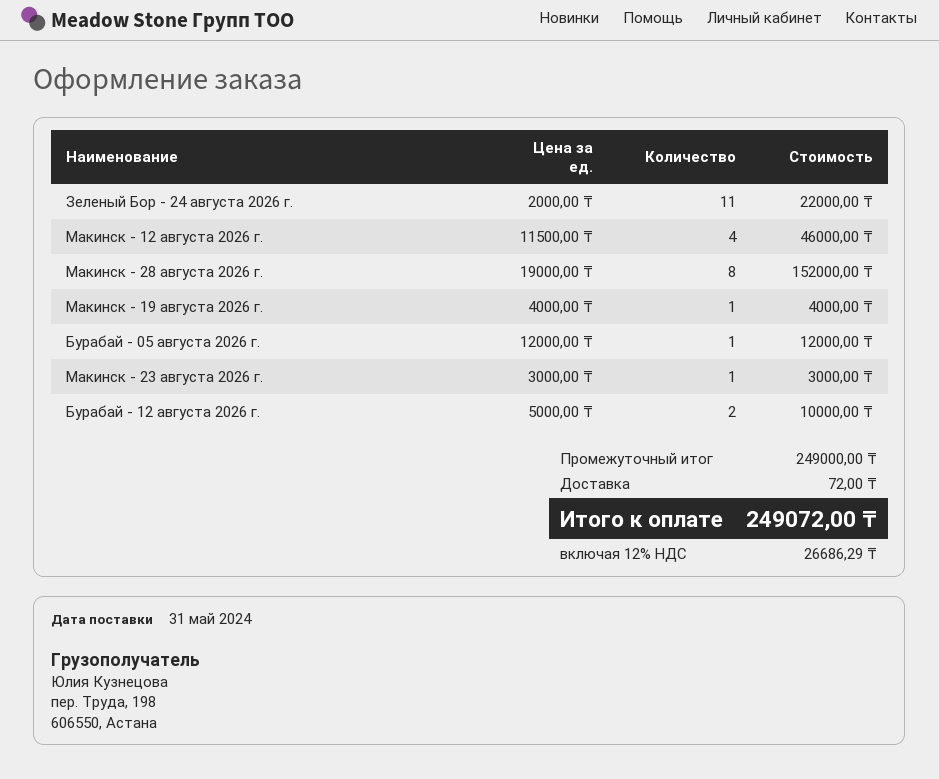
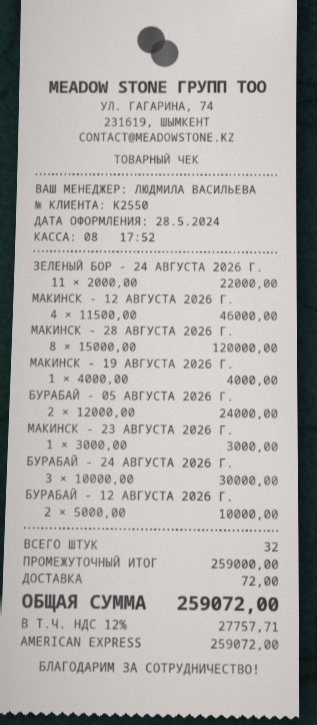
Макинск - 28 августа 2026 г.: 8 x 19000.00 = 152000.00 -> 8 x 15000.00 = 120000.00
Бурабай - 05 августа 2026 г.: 1 x 12000.00 = 12000.00 -> 2 x 12000.00 = 24000.00
БУРАБАЙ - 24 АВГУСТА 2026 Г.: none -> 3 x 10000.00 = 30000.00
subtotal: 249000.00 -> 259000.00
tax: 12% = 26686.29 -> 12% = 27757.71
total: 249072.00 -> 259072.00

